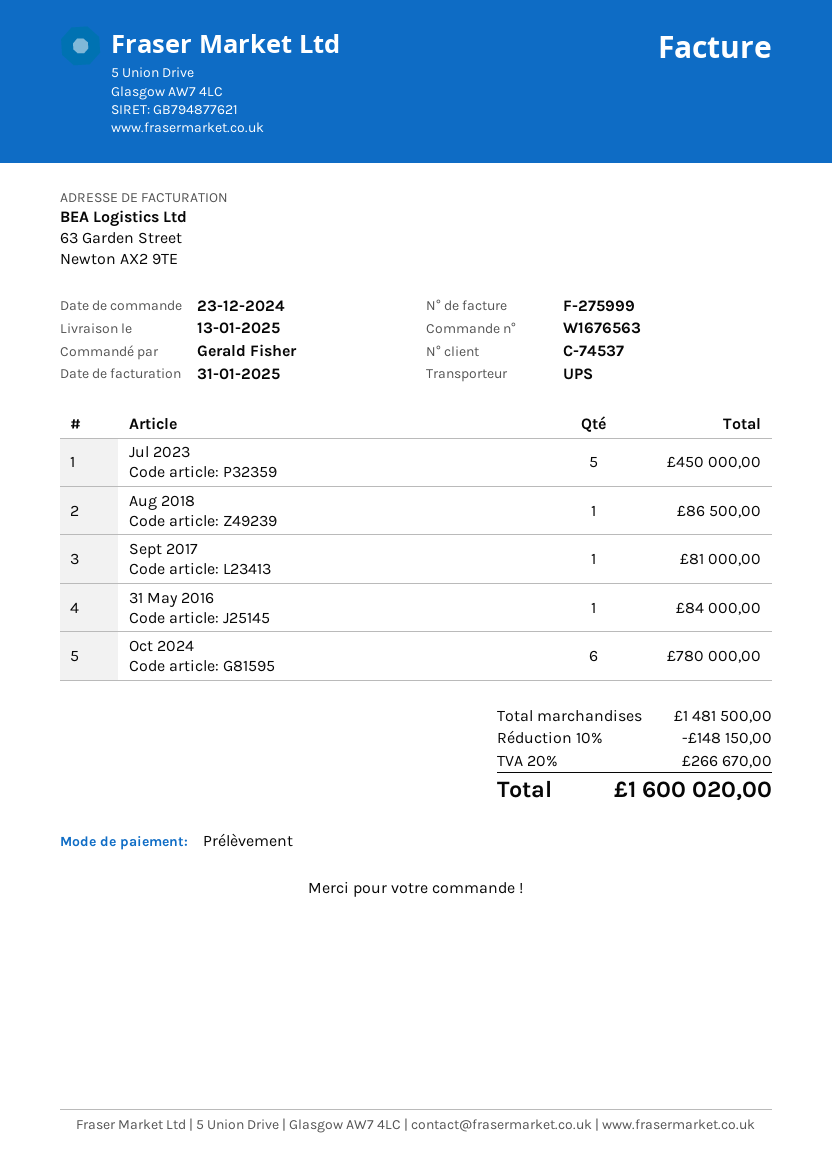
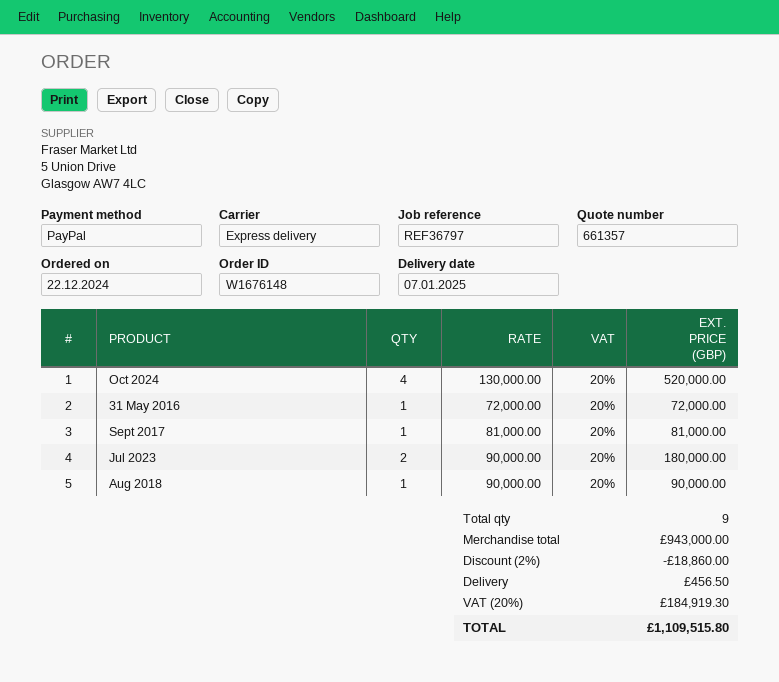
order number: W1676563 -> W1676148
order date: 2024-12-23 -> 2024-12-22
delivery date: 2025-01-13 -> 2025-01-07
payment method: direct debit -> PayPal
shipping method: UPS -> express
Jul 2023: 5 for 450000.00 -> 2 for 180000.00
Aug 2018: 1 for 86500.00 -> 1 for 90000.00
31 May 2016: 1 for 84000.00 -> 1 for 72000.00
Oct 2024: 6 for 780000.00 -> 4 for 520000.00
subtotal: 1481500.00 -> 943000.00
discount: 10% = 148150.00 -> 2% = 18860.00
shipping: none -> 456.50
tax: 20% = 266670.00 -> 20% = 184919.30
total: 1600020.00 -> 1109515.80

